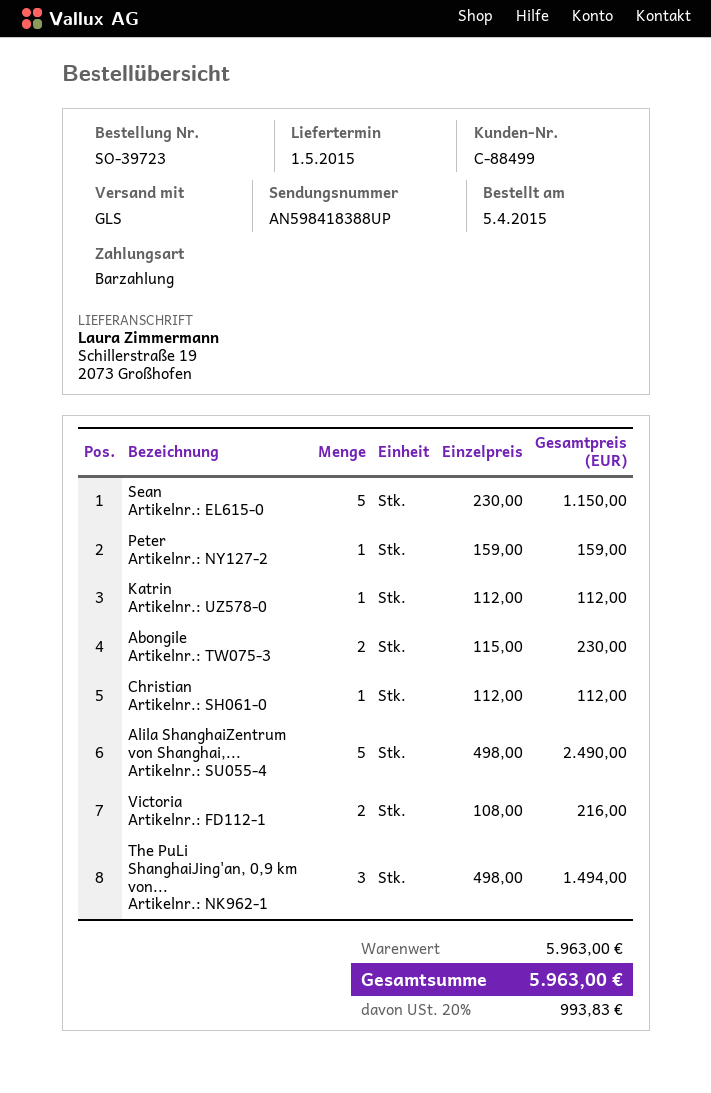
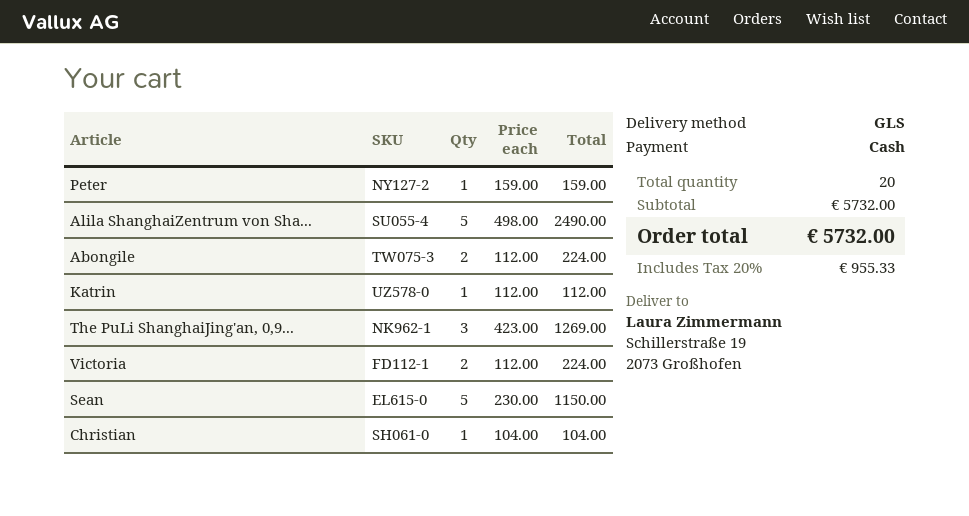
Abongile: 2 x 115.00 = 230.00 -> 2 x 112.00 = 224.00
Christian: 1 x 112.00 = 112.00 -> 1 x 104.00 = 104.00
Victoria: 2 x 108.00 = 216.00 -> 2 x 112.00 = 224.00
The PuLi ShanghaiJing'an, 0,9 km von...: 3 x 498.00 = 1494.00 -> 3 x 423.00 = 1269.00
subtotal: 5963.00 -> 5732.00
tax: 20% = 993.83 -> 20% = 955.33
total: 5963.00 -> 5732.00

